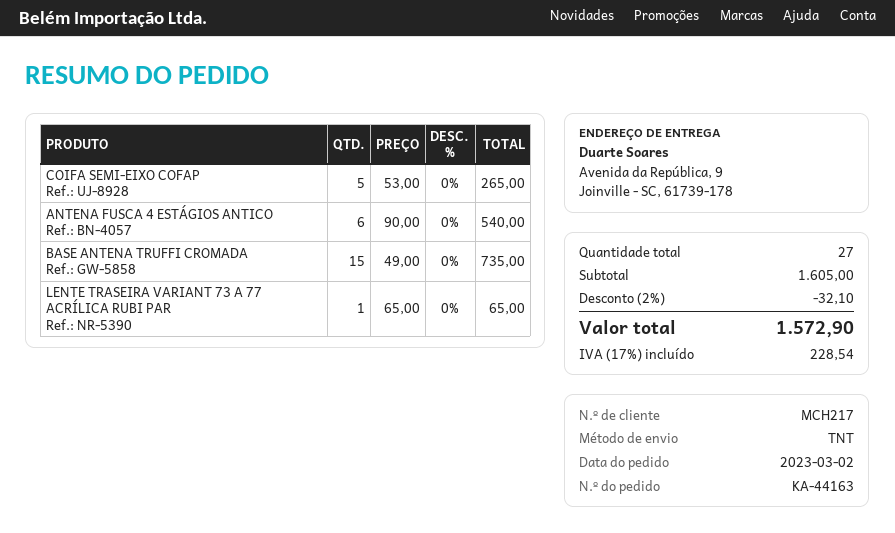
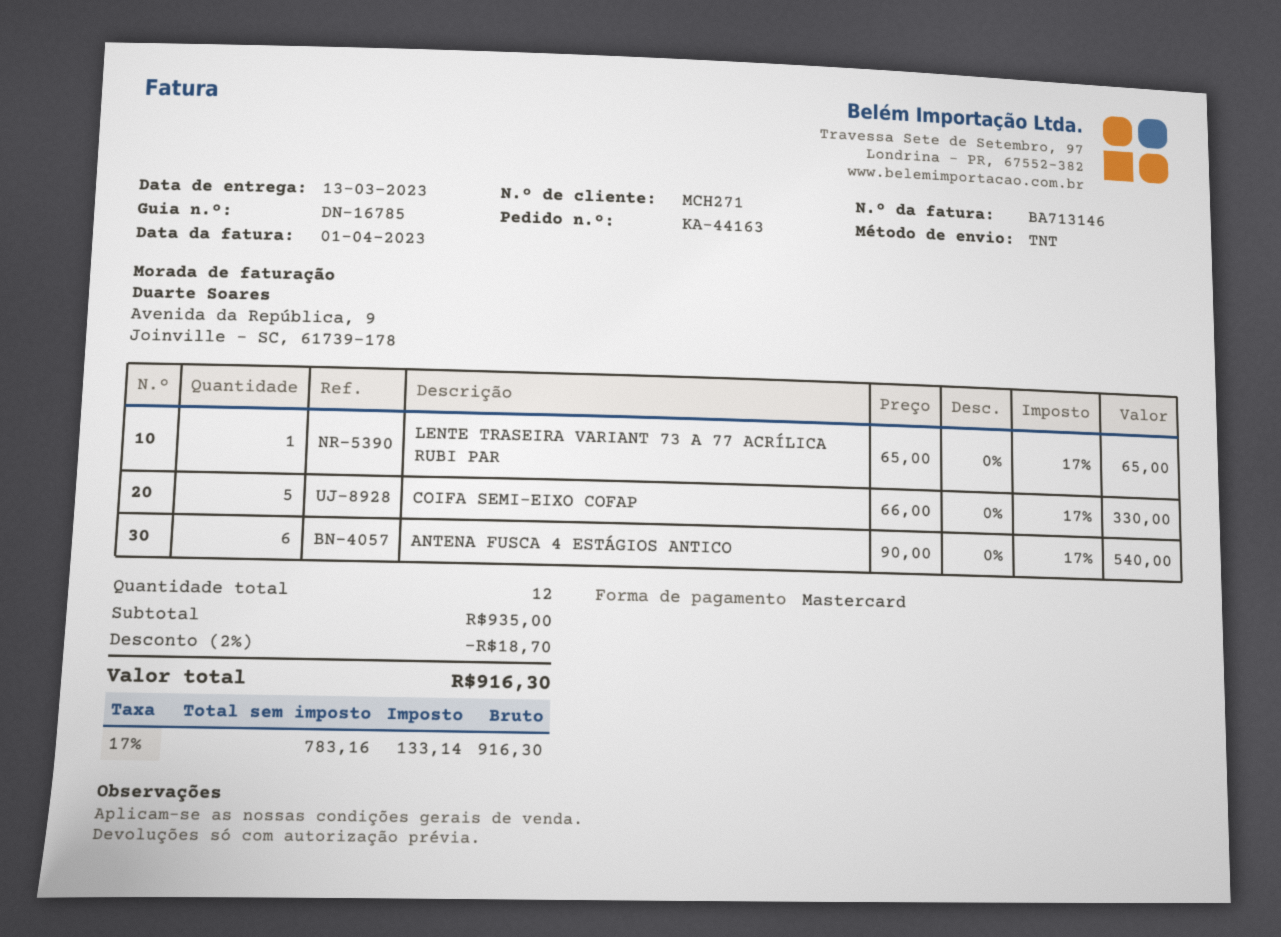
customer number: MCH217 -> MCH271
COIFA SEMI-EIXO COFAP: 5 x 53.00 = 265.00 -> 5 x 66.00 = 330.00
BASE ANTENA TRUFFI CROMADA: 15 x 49.00 = 735.00 -> none
total quantity: 27 -> 12
subtotal: 1605.00 -> 935.00
discount: 2% = 32.10 -> 2% = 18.70
tax: 17% = 228.54 -> 17% = 133.14
total: 1572.90 -> 916.30

